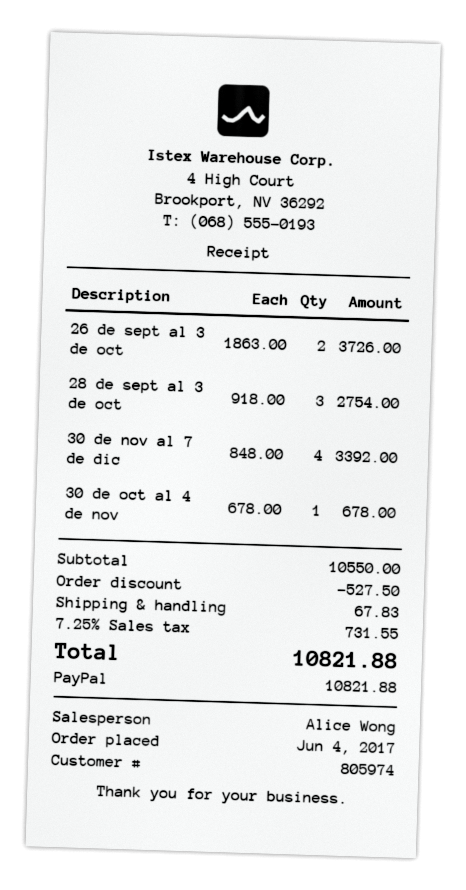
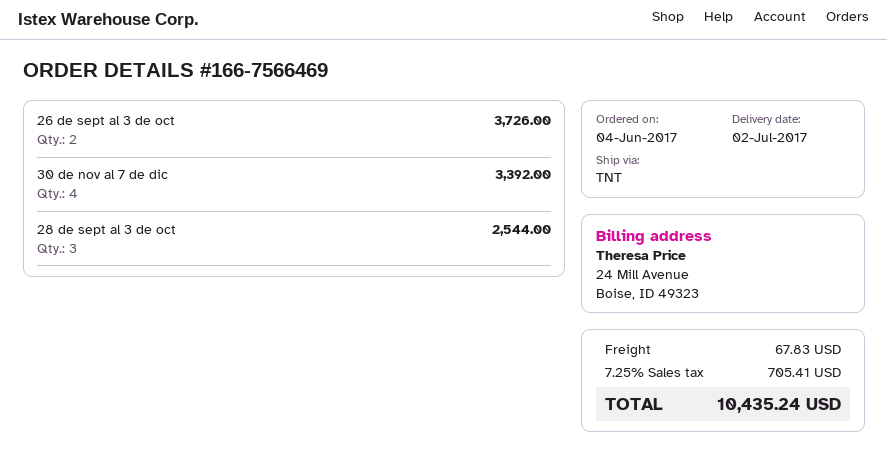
28 de sept al 3 de oct: 3 for 2754.00 -> 3 for 2544.00
30 de oct al 4 de nov: 1 for 678.00 -> none
discount: 527.50 -> none
tax: 7.25% = 731.55 -> 7.25% = 705.41
total: 10821.88 -> 10435.24

